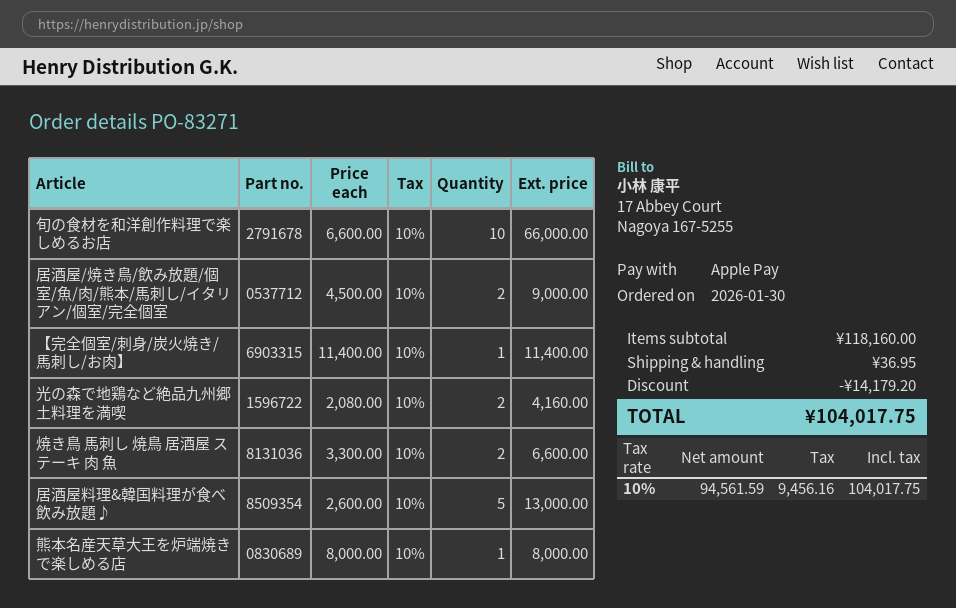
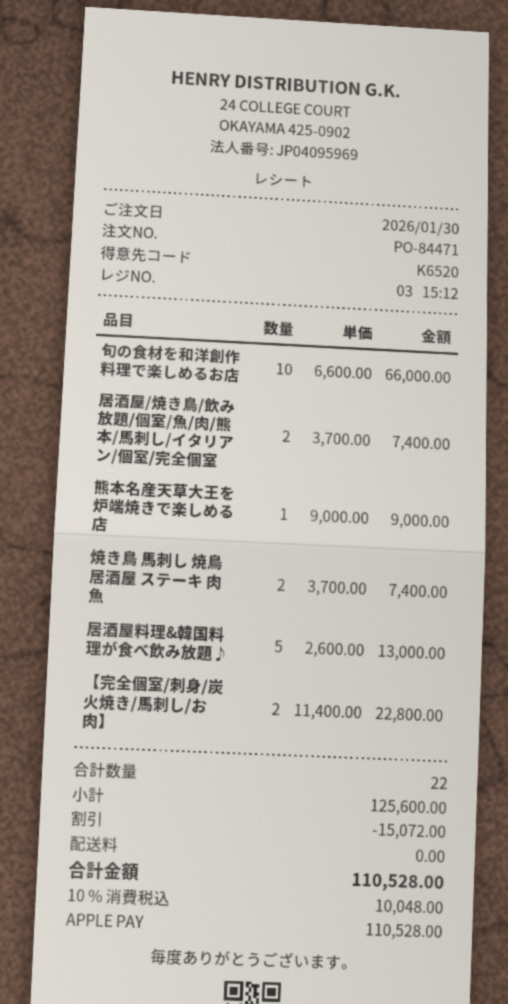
order number: PO-83271 -> PO-84471
居酒屋/焼き鳥/飲み放題/個室/魚/肉/熊本/馬刺し/イタリアン/個室/完全個室: 2 x 4500.00 = 9000.00 -> 2 x 3700.00 = 7400.00
【完全個室/刺身/炭火焼き/馬刺し/お肉】: 1 x 11400.00 = 11400.00 -> 2 x 11400.00 = 22800.00
光の森で地鶏など絶品九州郷土料理を満喫: 2 x 2080.00 = 4160.00 -> none
焼き鳥 馬刺し 焼鳥 居酒屋 ステーキ 肉 魚: 2 x 3300.00 = 6600.00 -> 2 x 3700.00 = 7400.00
熊本名産天草大王を炉端焼きで楽しめる店: 1 x 8000.00 = 8000.00 -> 1 x 9000.00 = 9000.00
subtotal: 118160.00 -> 125600.00
discount: 14179.20 -> 15072.00
shipping: 36.95 -> 0.00
tax: 10% = 9456.16 -> 10% = 10048.00
total: 104017.75 -> 110528.00

